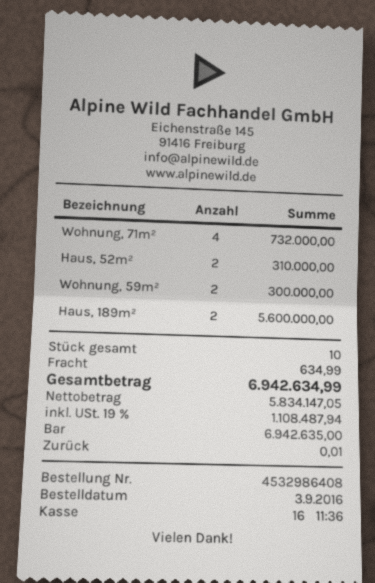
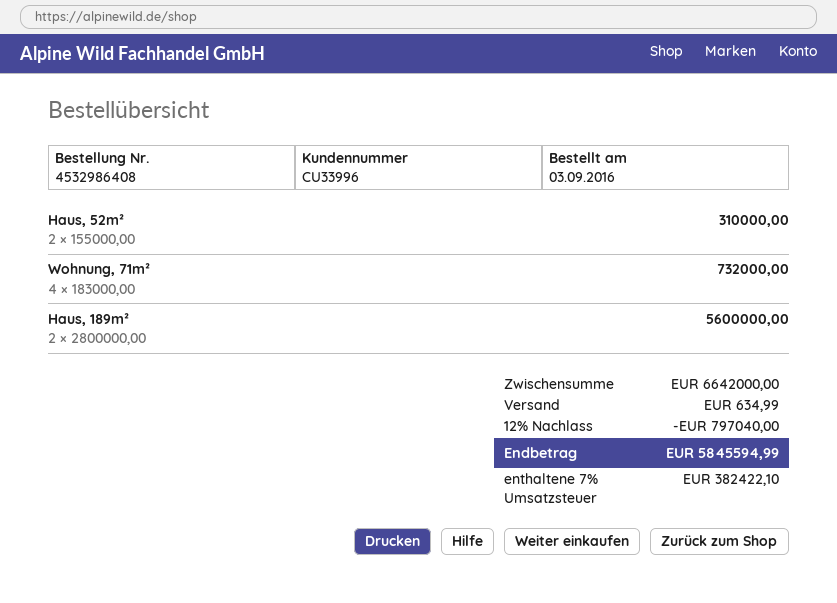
Wohnung, 59m²: 2 for 300000.00 -> none
discount: none -> 12% = 797040.00
tax: 19% = 1108487.94 -> 7% = 382422.10
total: 6942634.99 -> 5845594.99

